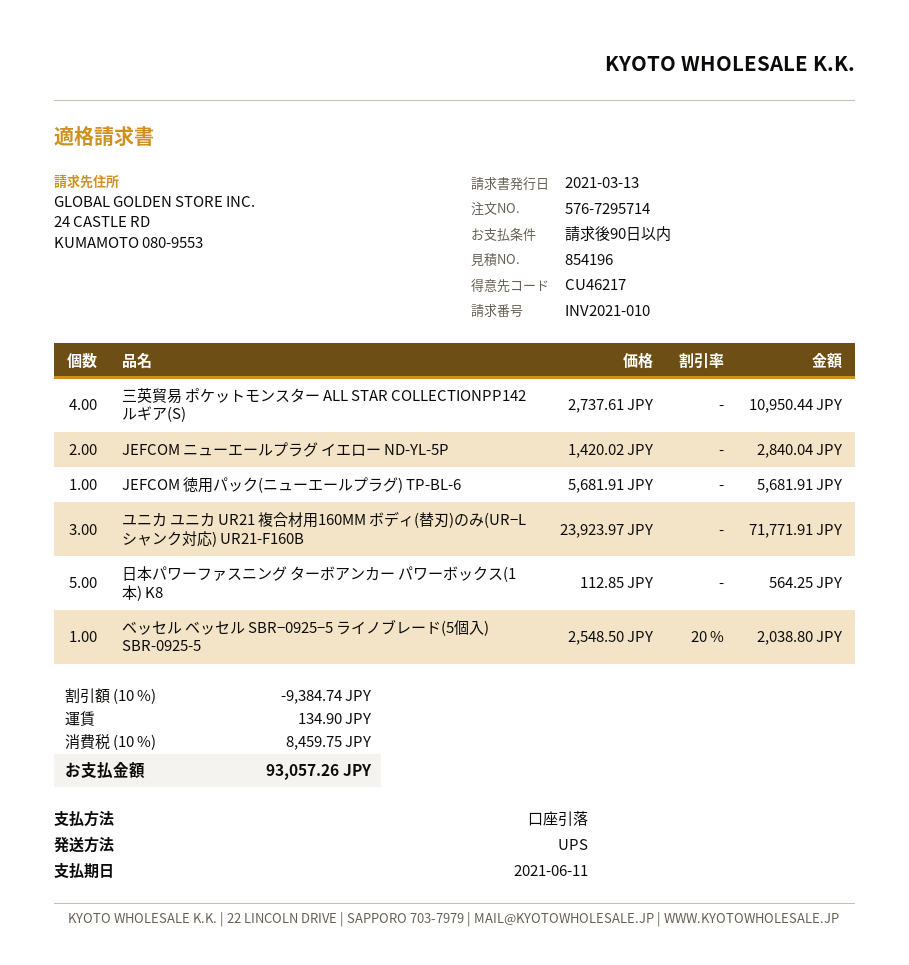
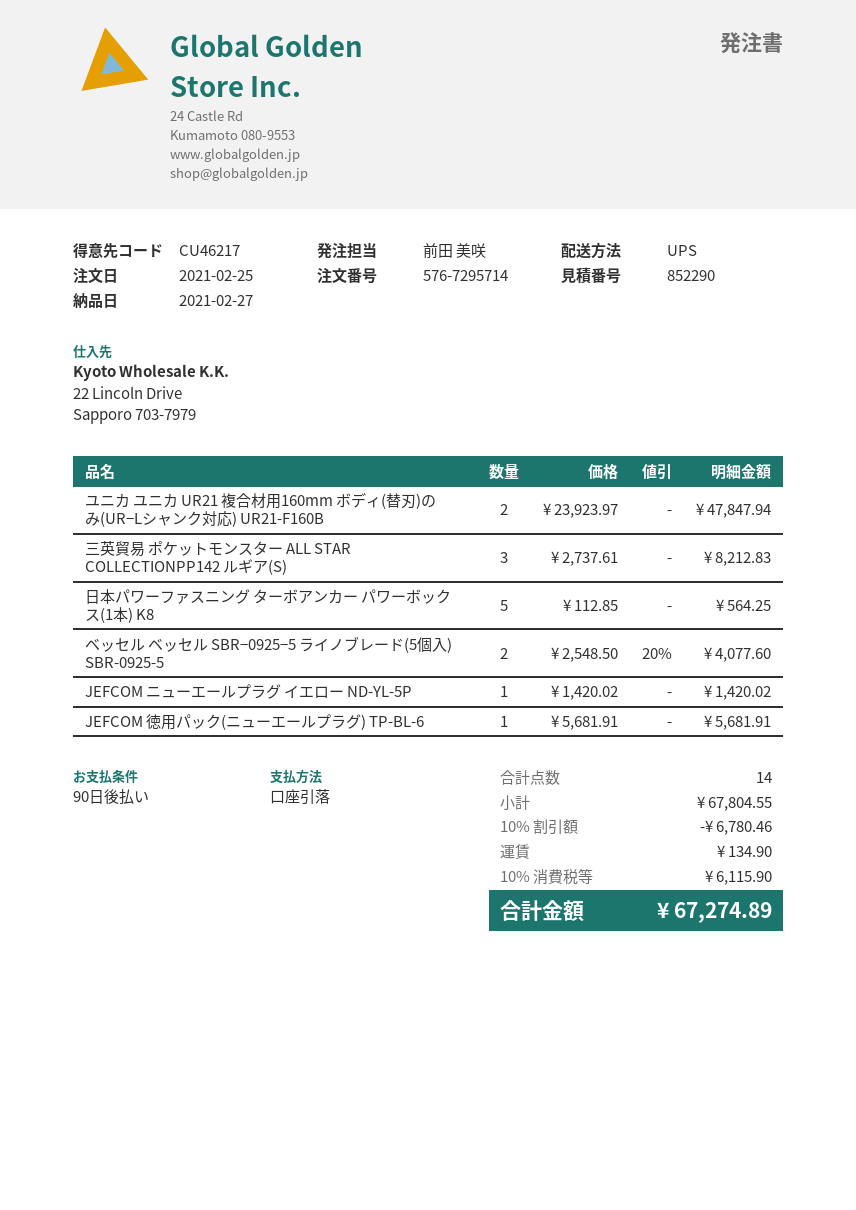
quote number: 854196 -> 852290
三英貿易 ポケットモンスター ALL STAR COLLECTIONPP142 ルギア(S): 4 x 2737.61 = 10950.44 -> 3 x 2737.61 = 8212.83
JEFCOM ニューエールプラグ イエロー ND-YL-5P: 2 x 1420.02 = 2840.04 -> 1 x 1420.02 = 1420.02
ユニカ ユニカ UR21 複合材用160MM ボディ(替刃)のみ(UR−Lシャンク対応) UR21-F160B: 3 x 23923.97 = 71771.91 -> 2 x 23923.97 = 47847.94
ベッセル ベッセル SBR−0925−5 ライノブレード(5個入) SBR-0925-5: 1 x 2548.50 - 20% = 2038.80 -> 2 x 2548.50 - 20% = 4077.60
discount: 10% = 9384.74 -> 10% = 6780.46
tax: 10% = 8459.75 -> 10% = 6115.90
total: 93057.26 -> 67274.89

